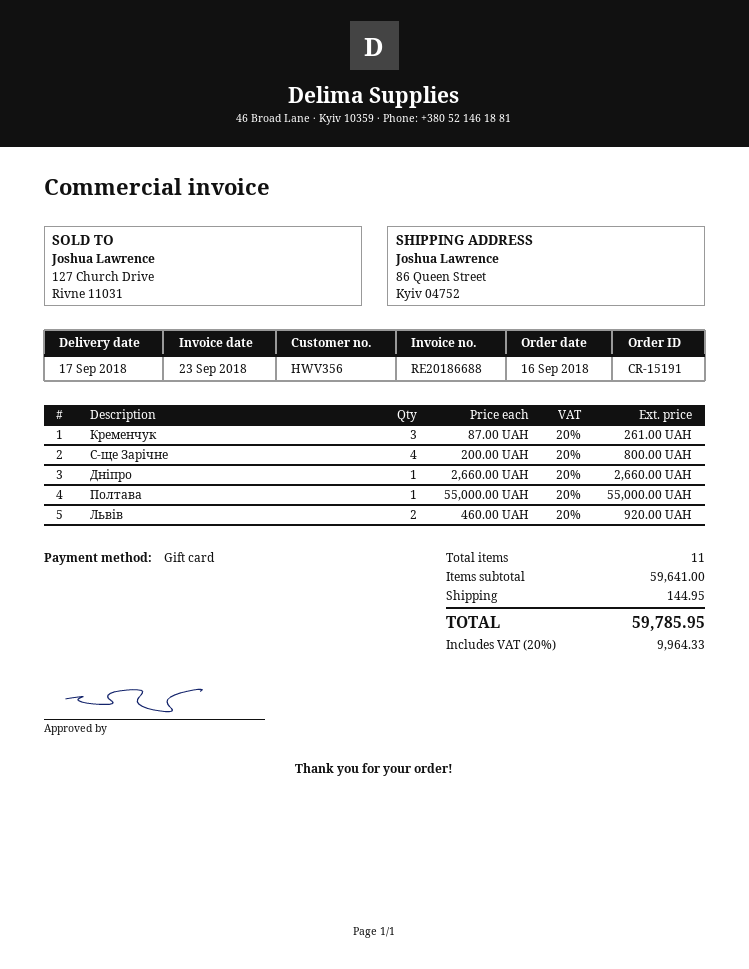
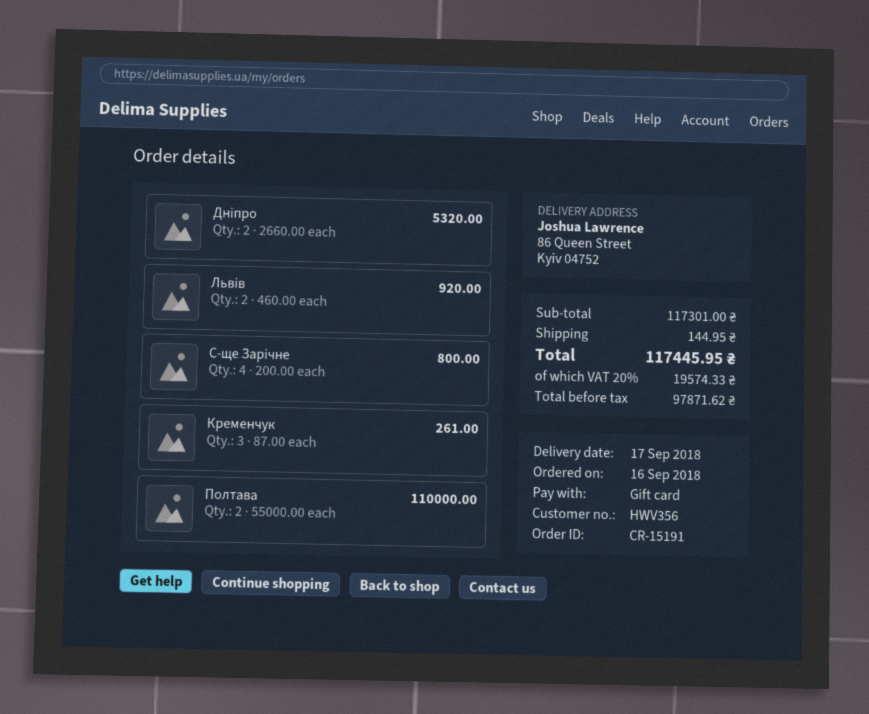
Дніпро: 1 x 2660.00 = 2660.00 -> 2 x 2660.00 = 5320.00
Полтава: 1 x 55000.00 = 55000.00 -> 2 x 55000.00 = 110000.00
subtotal: 59641.00 -> 117301.00
tax: 20% = 9964.33 -> 20% = 19574.33
total: 59785.95 -> 117445.95

